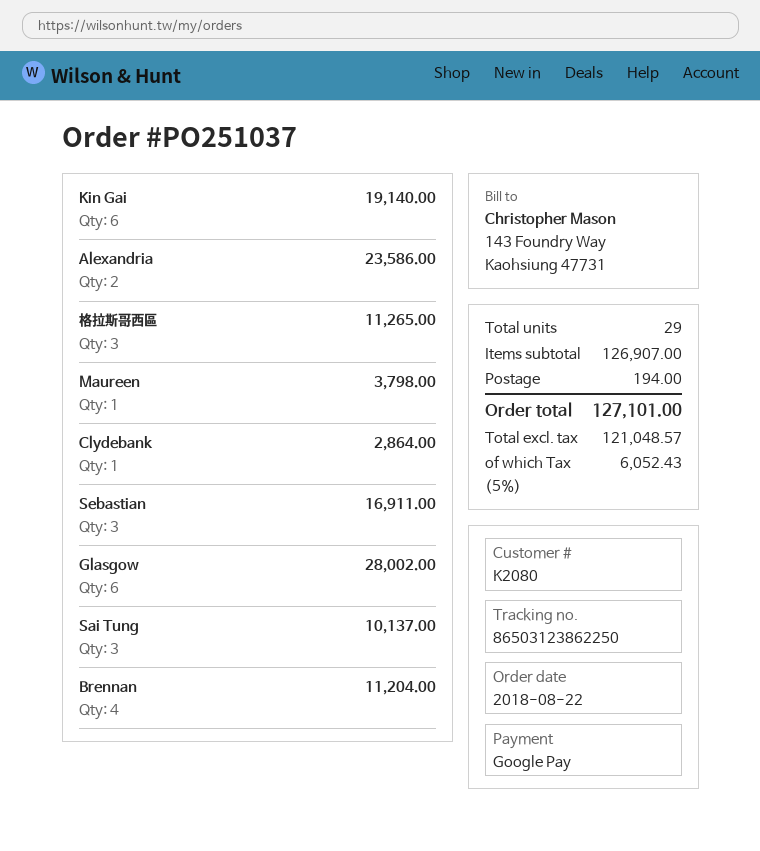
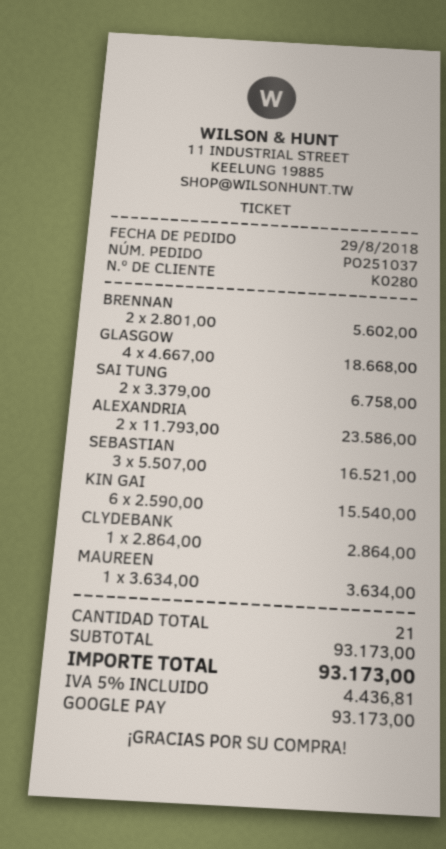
order date: 2018-08-22 -> 2018-08-29
customer number: K2080 -> K0280
Kin Gai: 6 for 19140.00 -> 6 for 15540.00
格拉斯哥西區: 3 for 11265.00 -> none
Maureen: 1 for 3798.00 -> 1 for 3634.00
Sebastian: 3 for 16911.00 -> 3 for 16521.00
Glasgow: 6 for 28002.00 -> 4 for 18668.00
Sai Tung: 3 for 10137.00 -> 2 for 6758.00
Brennan: 4 for 11204.00 -> 2 for 5602.00
total quantity: 29 -> 21
subtotal: 126907.00 -> 93173.00
shipping: 194.00 -> none
tax: 5% = 6052.43 -> 5% = 4436.81
total: 127101.00 -> 93173.00

